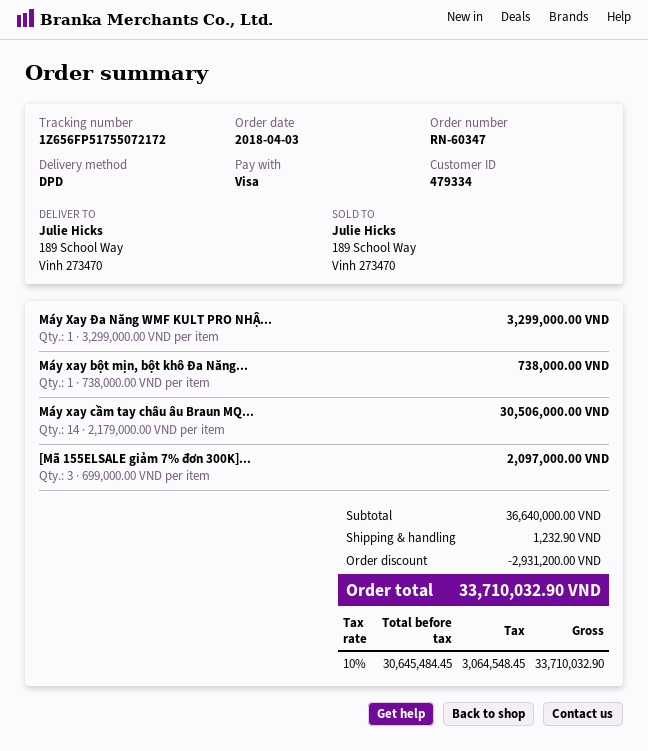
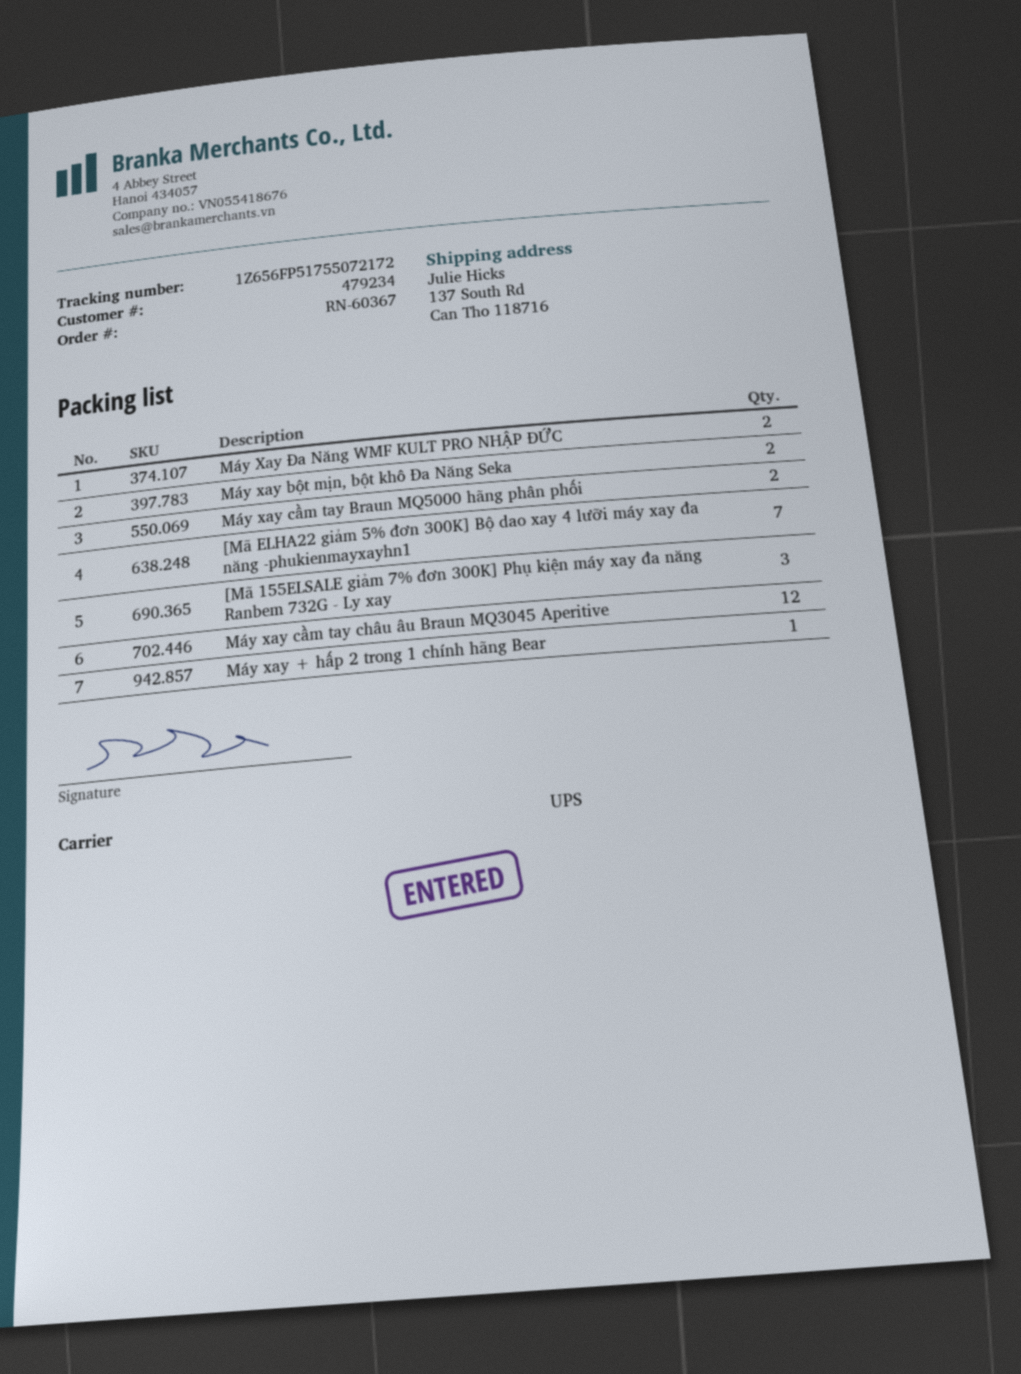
order number: RN-60347 -> RN-60367
customer number: 479334 -> 479234
shipping method: DPD -> UPS
ship to: 189 School Way, Vinh 273470 -> 137 South Rd, Can Tho 118716
Máy Xay Đa Năng WMF KULT PRO NHẬ...: 1 -> 2
Máy xay bột mịn, bột khô Đa Năng...: 1 -> 2
Máy xay cầm tay châu âu Braun MQ...: 14 -> 12
Máy xay cầm tay Braun MQ5000 hãng phân phối: none -> 2
[Mã ELHA22 giảm 5% đơn 300K] Bộ dao xay 4 lưỡi máy xay đa năng -phukienmayxayhn1: none -> 7
Máy xay + hấp 2 trong 1 chính hãng Bear: none -> 1

